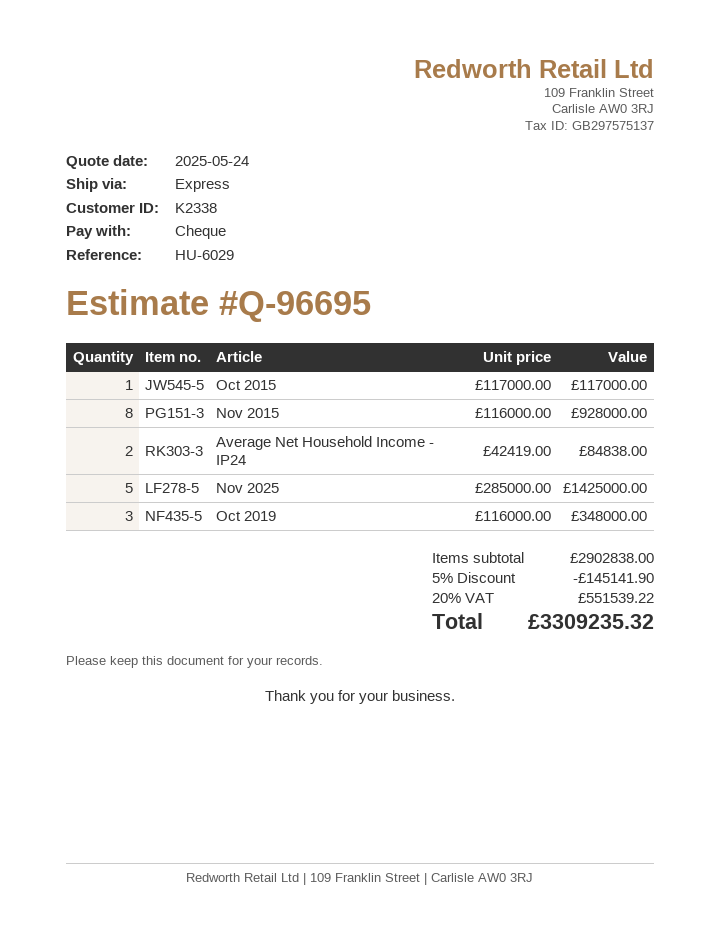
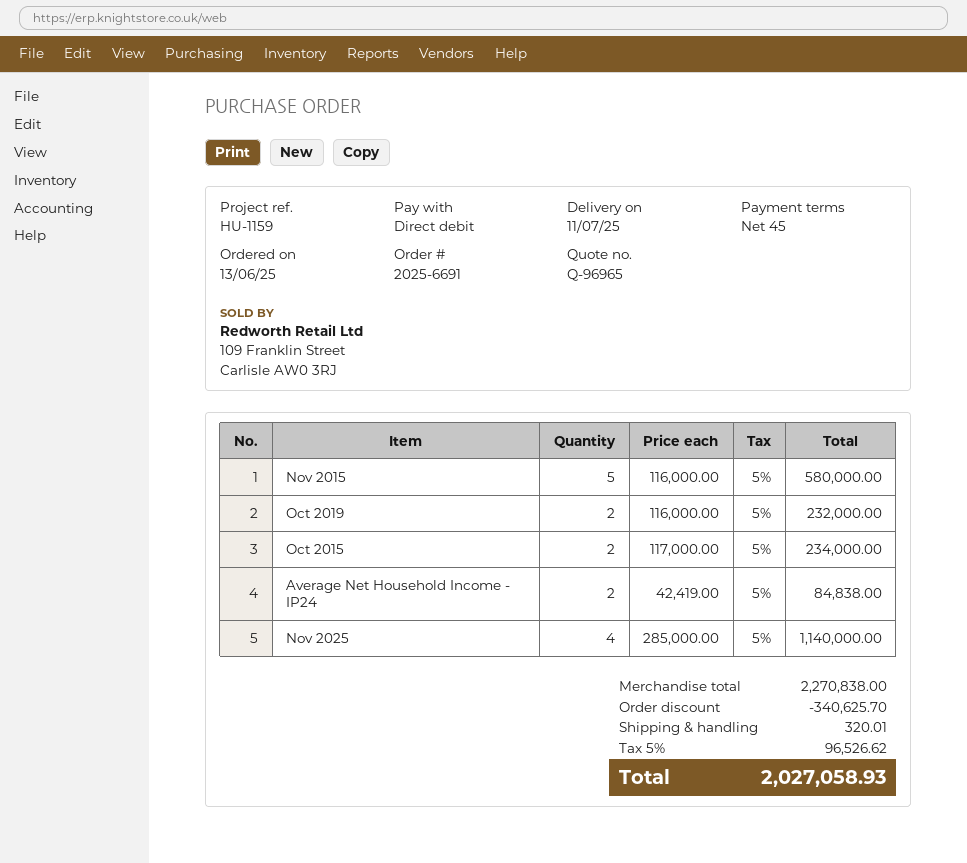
quote number: Q-96695 -> Q-96965
reference: HU-6029 -> HU-1159
payment method: cheque -> direct debit
Oct 2015: 1 x 117000.00 = 117000.00 -> 2 x 117000.00 = 234000.00
Nov 2015: 8 x 116000.00 = 928000.00 -> 5 x 116000.00 = 580000.00
Nov 2025: 5 x 285000.00 = 1425000.00 -> 4 x 285000.00 = 1140000.00
Oct 2019: 3 x 116000.00 = 348000.00 -> 2 x 116000.00 = 232000.00
subtotal: 2902838.00 -> 2270838.00
discount: 145141.90 -> 340625.70
shipping: none -> 320.01
tax: 20% = 551539.22 -> 5% = 96526.62
total: 3309235.32 -> 2027058.93

